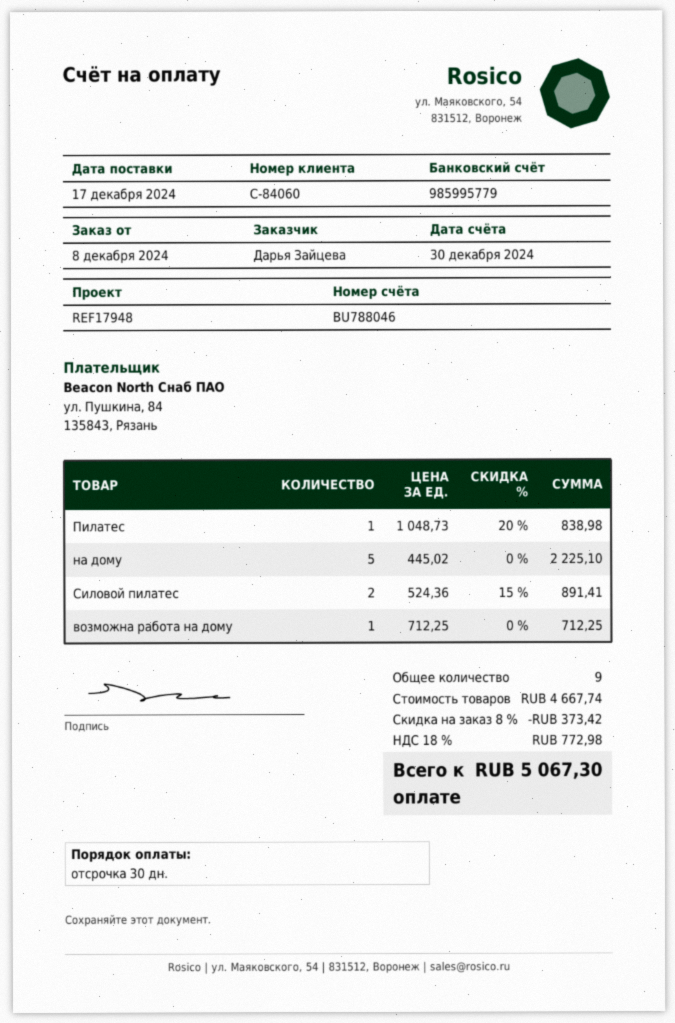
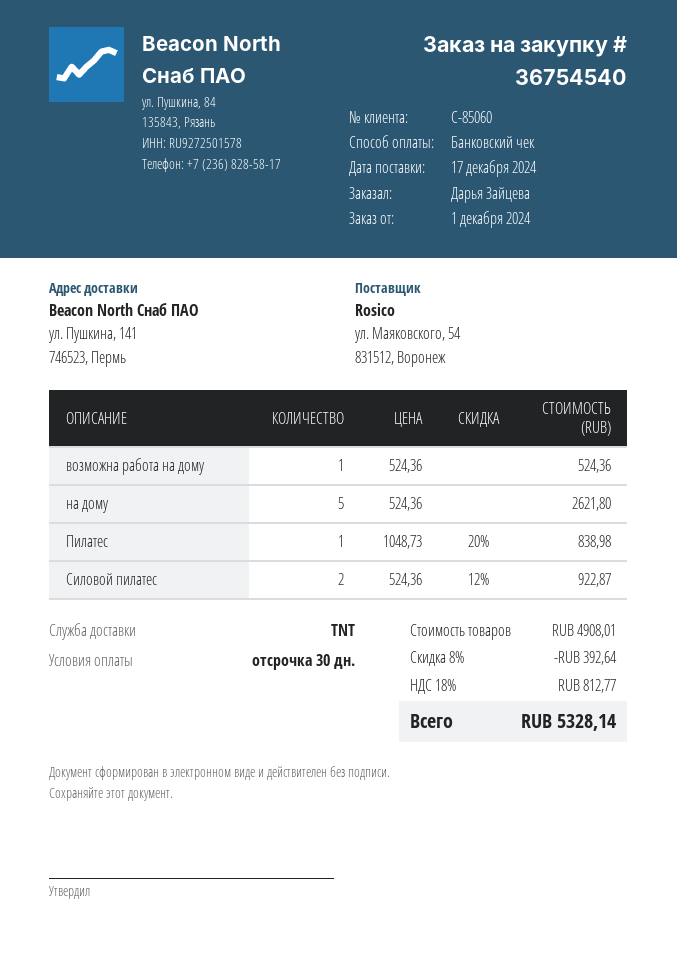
order date: 2024-12-08 -> 2024-12-01
customer number: C-84060 -> C-85060
на дому: 5 x 445.02 = 2225.10 -> 5 x 524.36 = 2621.80
Силовой пилатес: 2 x 524.36 - 15% = 891.41 -> 2 x 524.36 - 12% = 922.87
возможна работа на дому: 1 x 712.25 = 712.25 -> 1 x 524.36 = 524.36
subtotal: 4667.74 -> 4908.01
discount: 8% = 373.42 -> 8% = 392.64
tax: 18% = 772.98 -> 18% = 812.77
total: 5067.30 -> 5328.14

